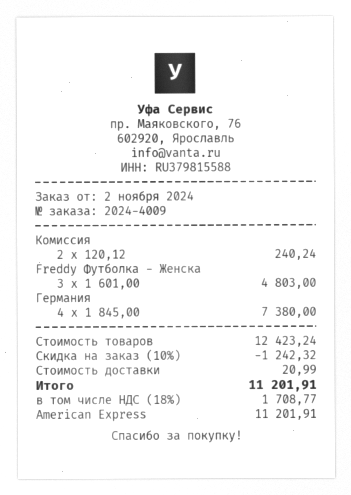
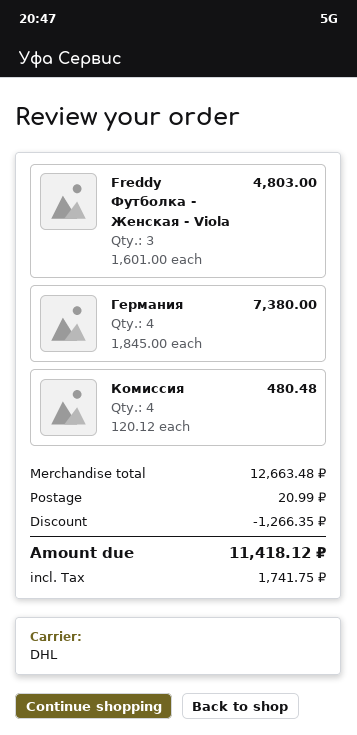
Комиссия: 2 x 120.12 = 240.24 -> 4 x 120.12 = 480.48
subtotal: 12423.24 -> 12663.48
discount: 1242.32 -> 1266.35
tax: 1708.77 -> 1741.75
total: 11201.91 -> 11418.12

